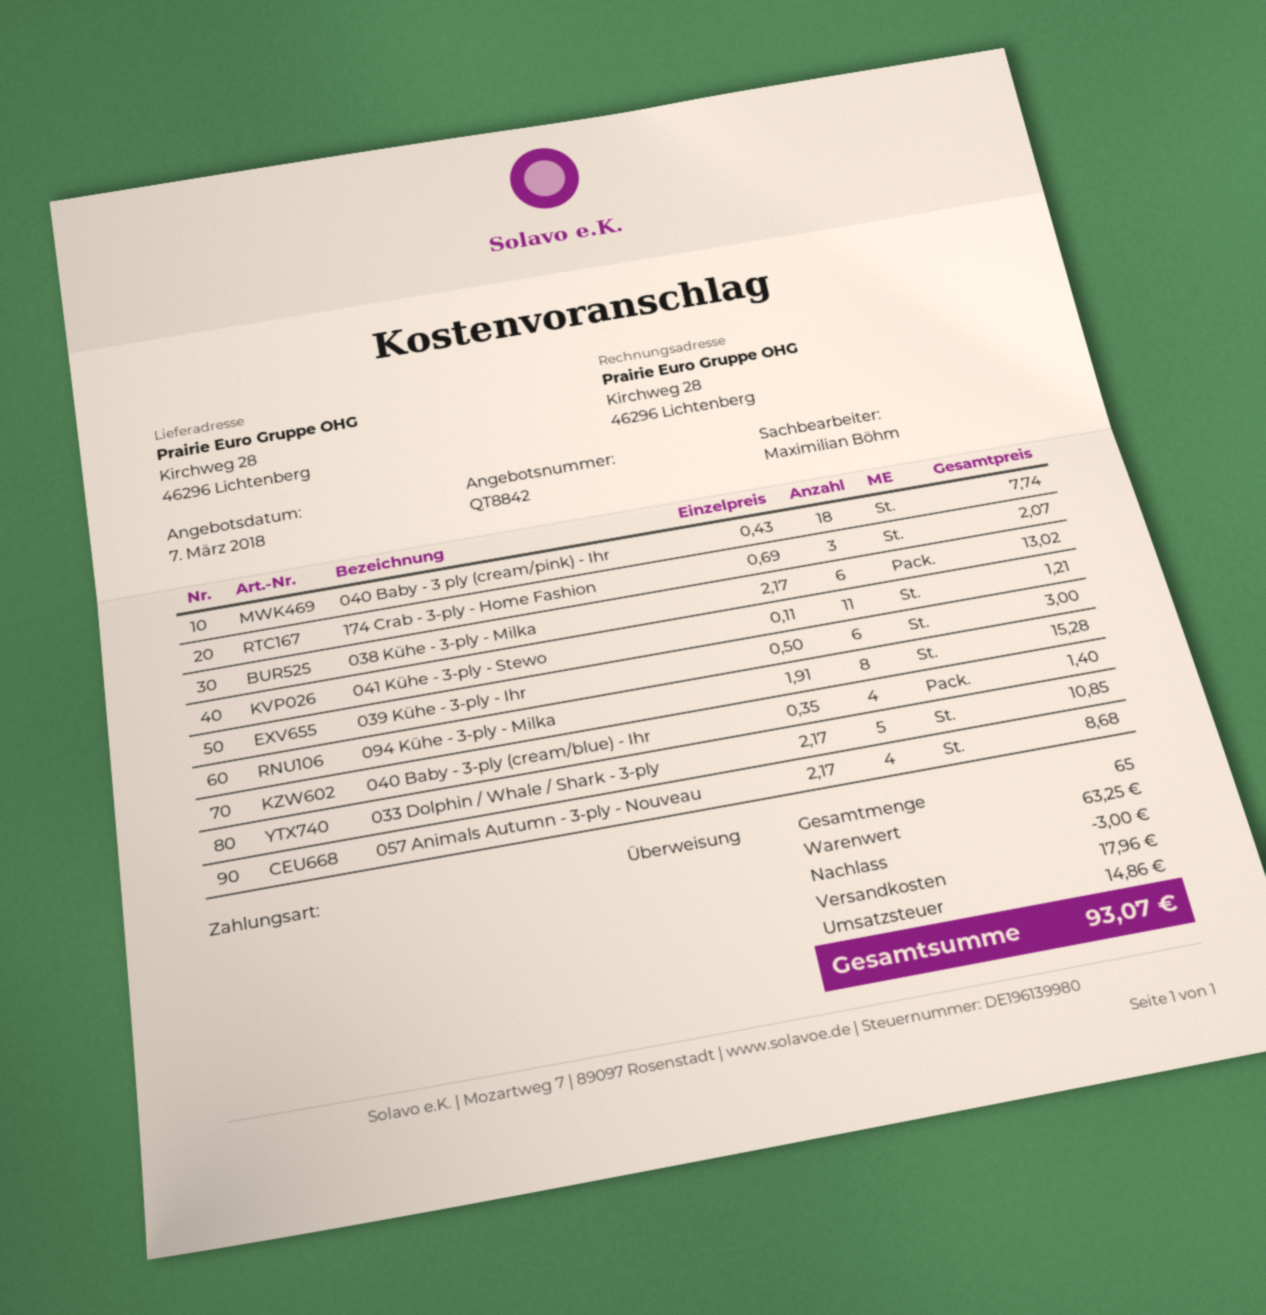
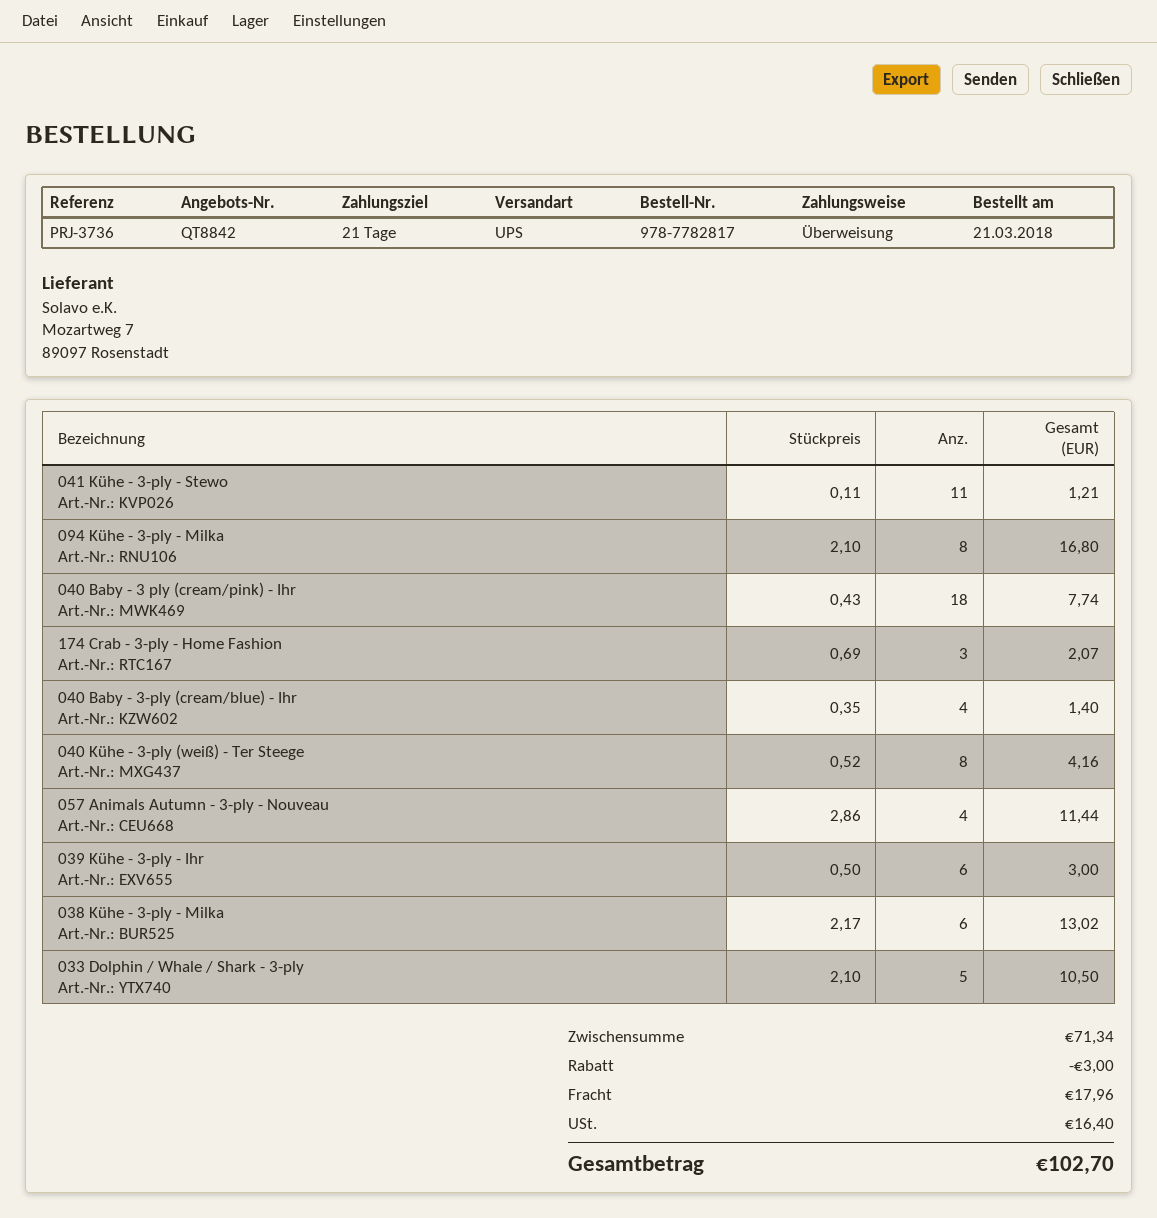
094 Kühe - 3-ply - Milka: 8 x 1.91 = 15.28 -> 8 x 2.10 = 16.80
033 Dolphin / Whale / Shark - 3-ply: 5 x 2.17 = 10.85 -> 5 x 2.10 = 10.50
057 Animals Autumn - 3-ply - Nouveau: 4 x 2.17 = 8.68 -> 4 x 2.86 = 11.44
040 Kühe - 3-ply (weiß) - Ter Steege: none -> 8 x 0.52 = 4.16
subtotal: 63.25 -> 71.34
tax: 14.86 -> 16.40
total: 93.07 -> 102.70

